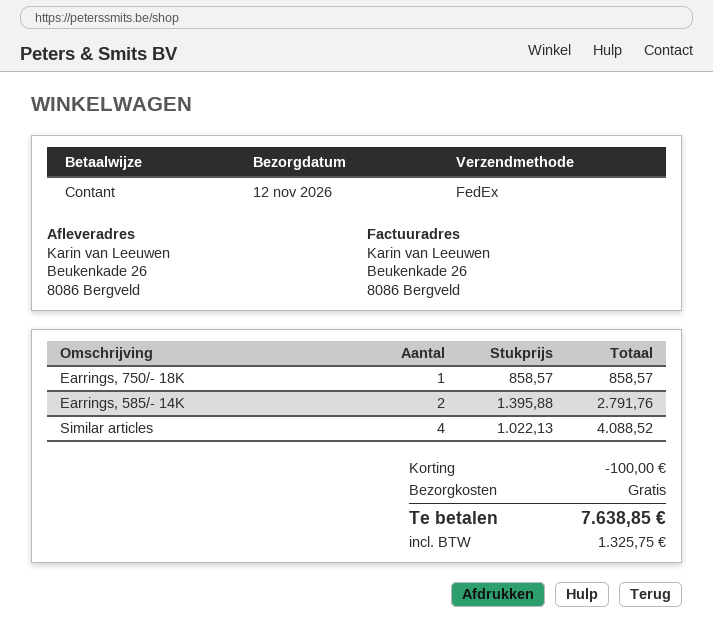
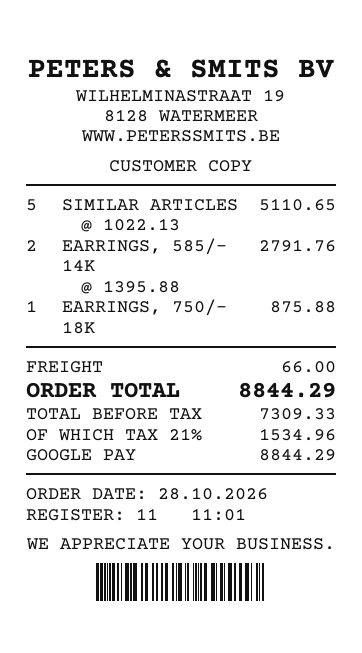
payment method: cash -> Google Pay
Earrings, 750/- 18K: 1 x 858.57 = 858.57 -> 1 x 875.88 = 875.88
Similar articles: 4 x 1022.13 = 4088.52 -> 5 x 1022.13 = 5110.65
discount: 100.00 -> none
shipping: 0.00 -> 66.00
tax: 1325.75 -> 1534.96
total: 7638.85 -> 8844.29

